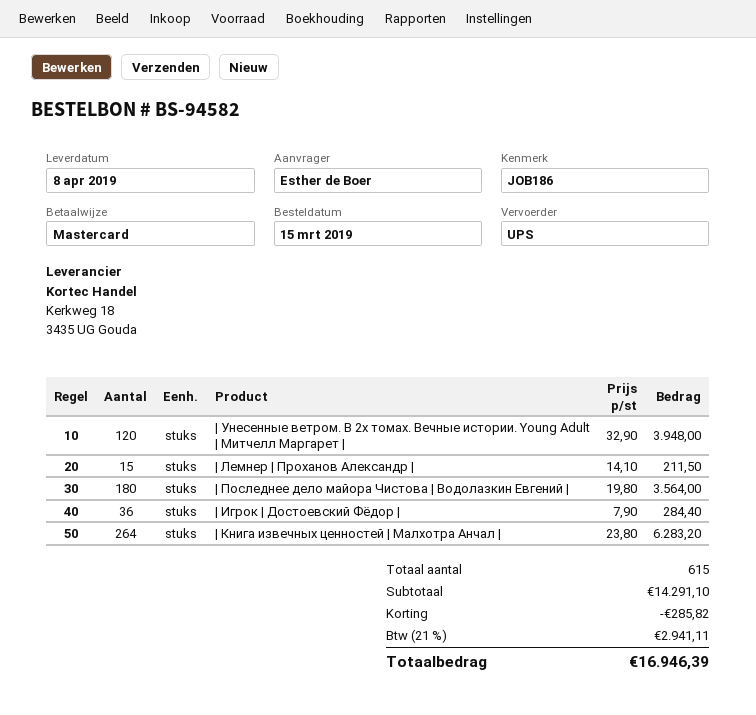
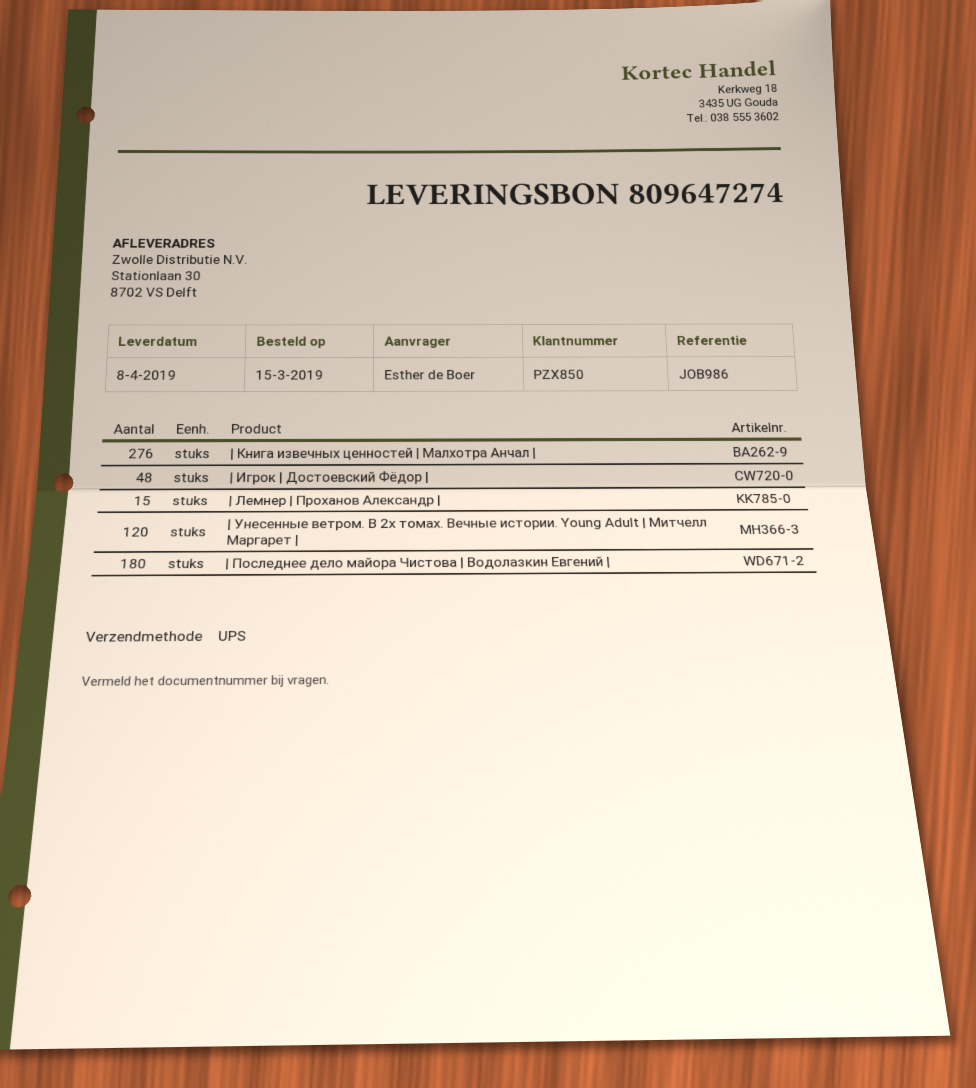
reference: JOB186 -> JOB986
| Игрок | Достоевский Фёдор |: 36 -> 48
| Книга извечных ценностей | Малхотра Анчал |: 264 -> 276

